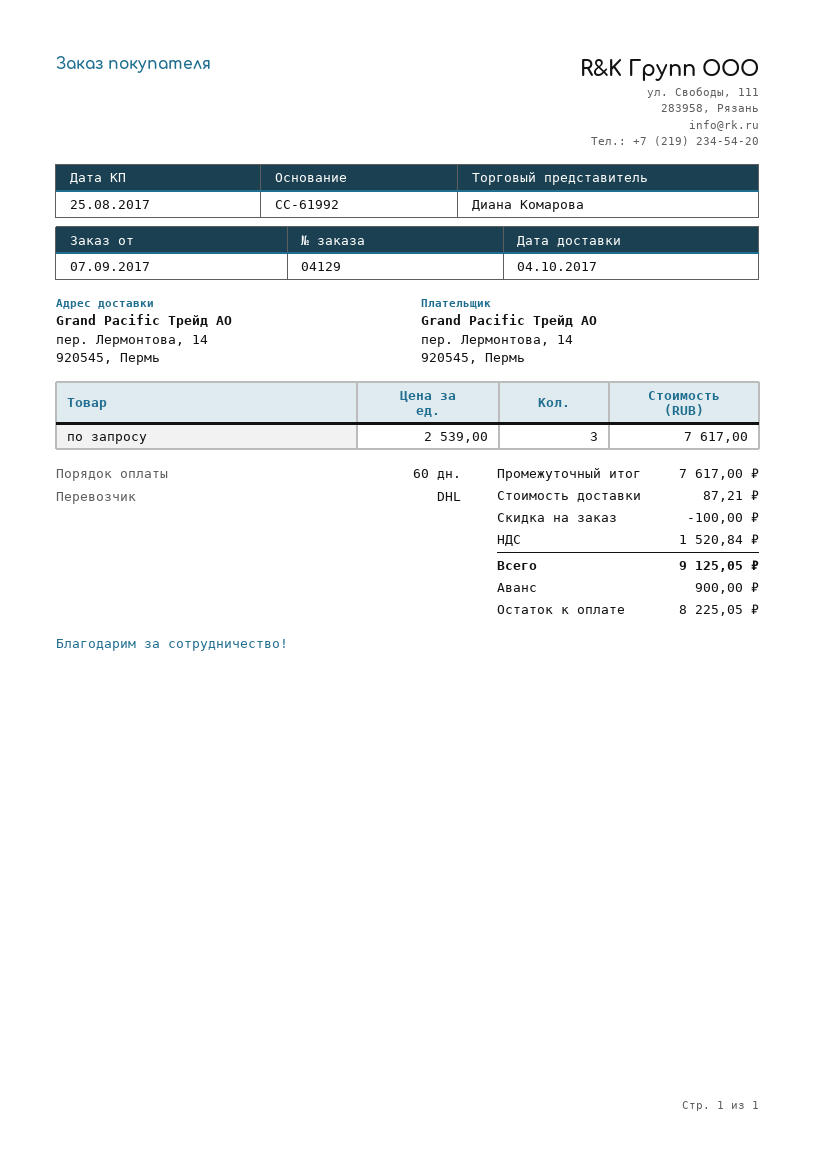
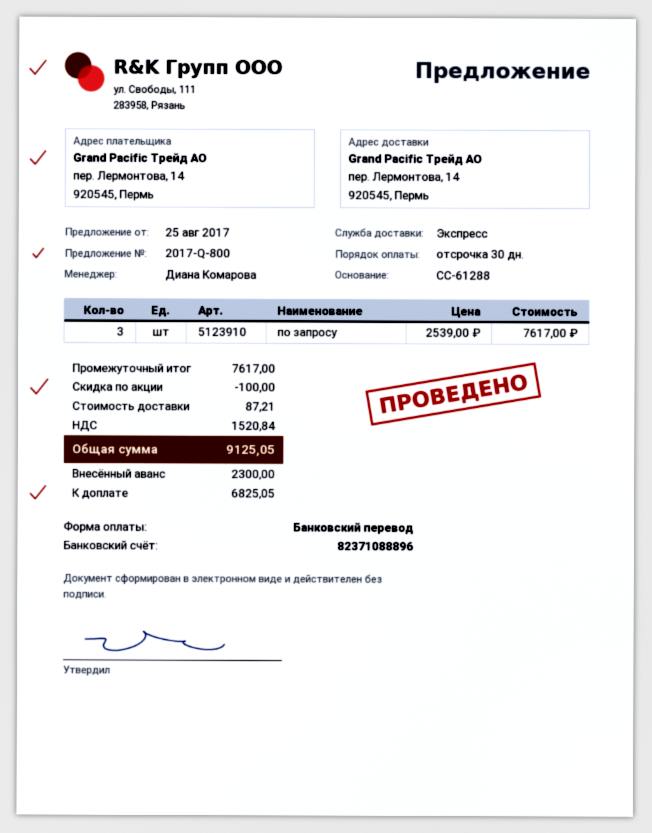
payment terms: 60 days -> 30 days
reference: CC-61992 -> CC-61288
shipping method: DHL -> express
deposit: 900.00 -> 2300.00
balance: 8225.05 -> 6825.05

